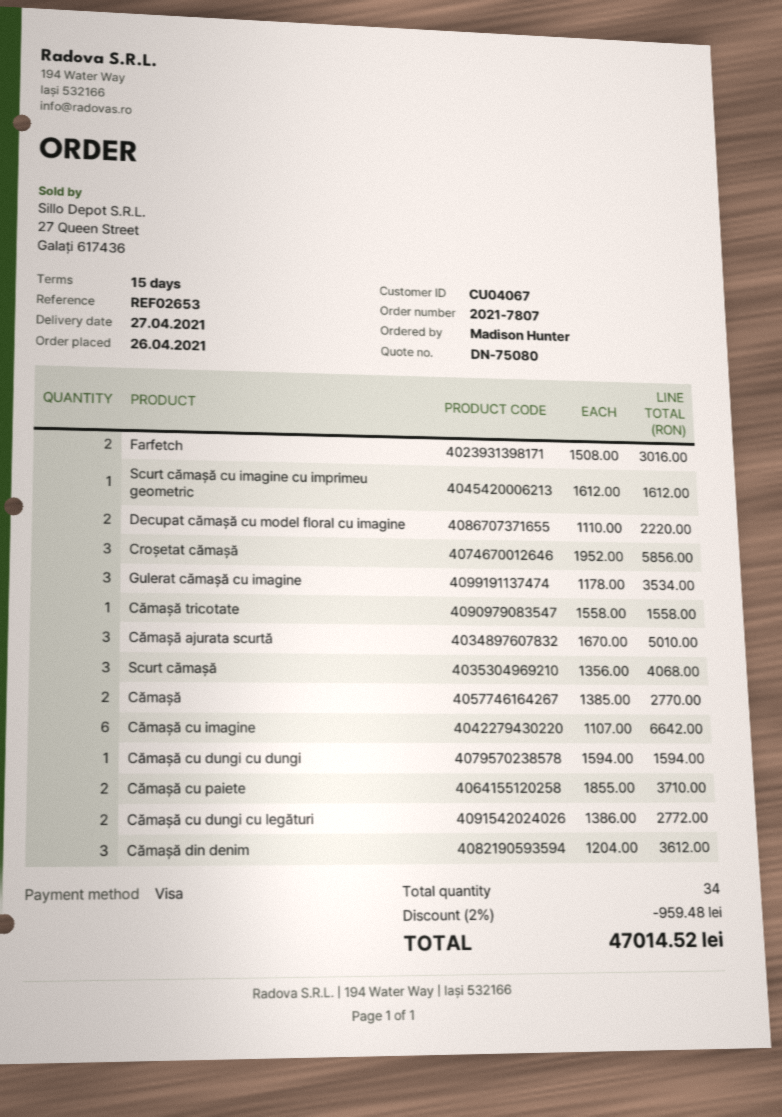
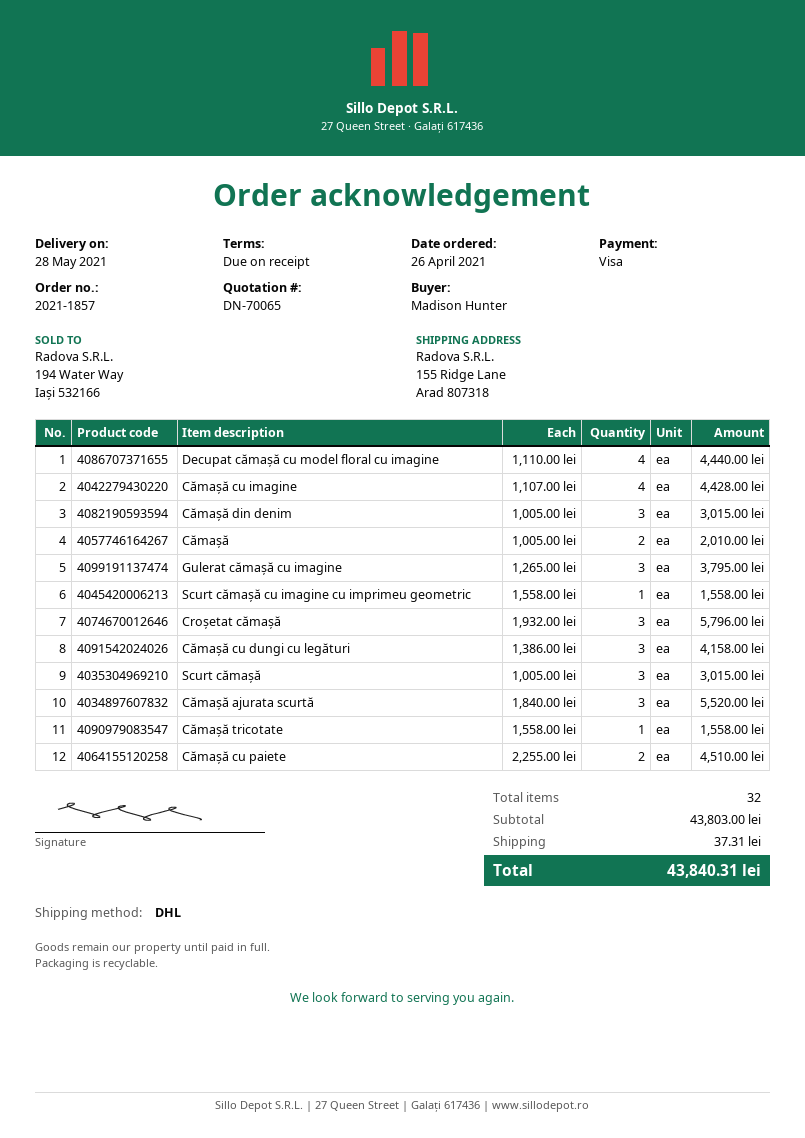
quote number: DN-75080 -> DN-70065
order number: 2021-7807 -> 2021-1857
delivery date: 2021-04-27 -> 2021-05-28
payment terms: 15 days -> on receipt
Farfetch: 2 x 1508.00 = 3016.00 -> none
Scurt cămașă cu imagine cu imprimeu geometric: 1 x 1612.00 = 1612.00 -> 1 x 1558.00 = 1558.00
Decupat cămașă cu model floral cu imagine: 2 x 1110.00 = 2220.00 -> 4 x 1110.00 = 4440.00
Croșetat cămașă: 3 x 1952.00 = 5856.00 -> 3 x 1932.00 = 5796.00
Gulerat cămașă cu imagine: 3 x 1178.00 = 3534.00 -> 3 x 1265.00 = 3795.00
Cămașă ajurata scurtă: 3 x 1670.00 = 5010.00 -> 3 x 1840.00 = 5520.00
Scurt cămașă: 3 x 1356.00 = 4068.00 -> 3 x 1005.00 = 3015.00
Cămașă: 2 x 1385.00 = 2770.00 -> 2 x 1005.00 = 2010.00
Cămașă cu imagine: 6 x 1107.00 = 6642.00 -> 4 x 1107.00 = 4428.00
Cămașă cu dungi cu dungi: 1 x 1594.00 = 1594.00 -> none
Cămașă cu paiete: 2 x 1855.00 = 3710.00 -> 2 x 2255.00 = 4510.00
Cămașă cu dungi cu legături: 2 x 1386.00 = 2772.00 -> 3 x 1386.00 = 4158.00
Cămașă din denim: 3 x 1204.00 = 3612.00 -> 3 x 1005.00 = 3015.00
total quantity: 34 -> 32
discount: 2% = 959.48 -> none
shipping: none -> 37.31
total: 47014.52 -> 43840.31

